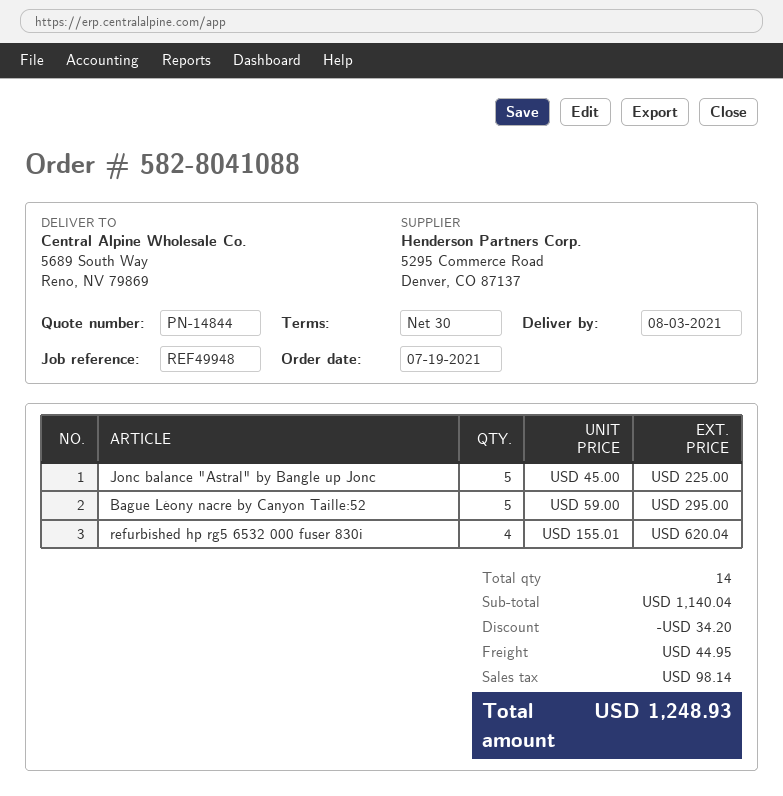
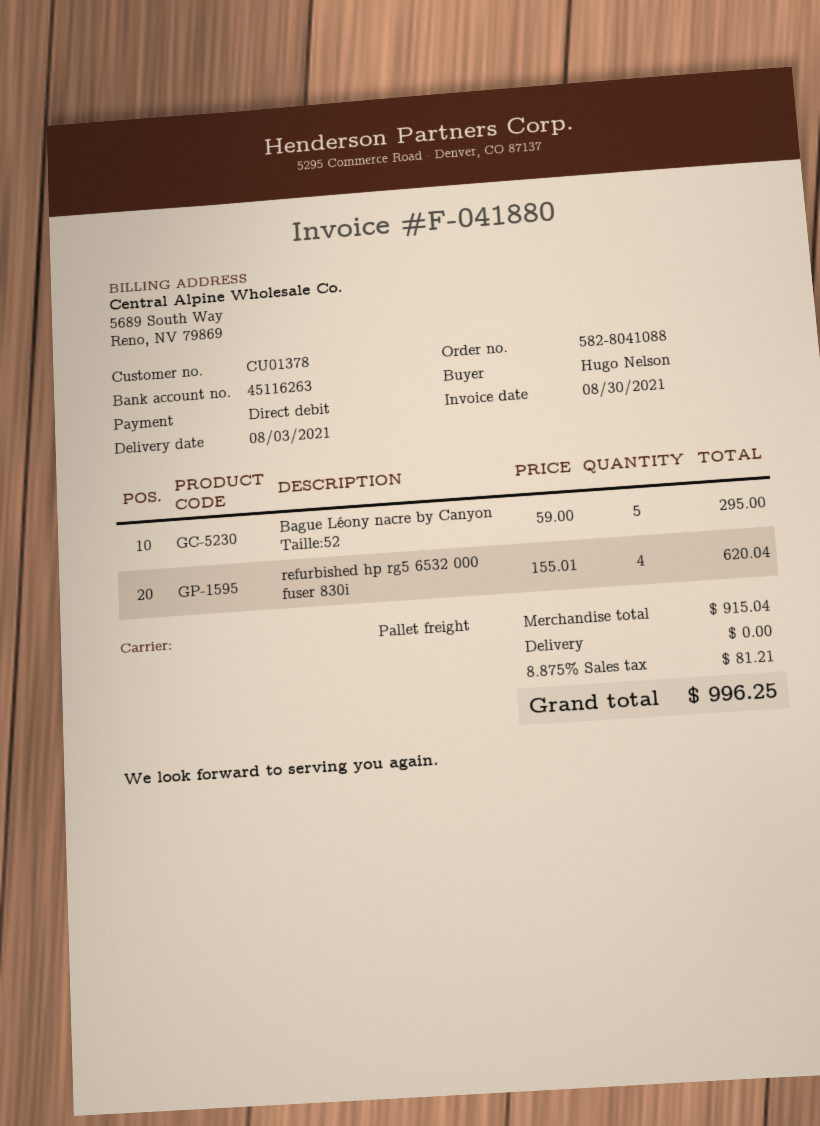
Jonc balance "Astral" by Bangle up Jonc: 5 x 45.00 = 225.00 -> none
subtotal: 1140.04 -> 915.04
discount: 34.20 -> none
shipping: 44.95 -> 0.00
tax: 98.14 -> 81.21
total: 1248.93 -> 996.25

